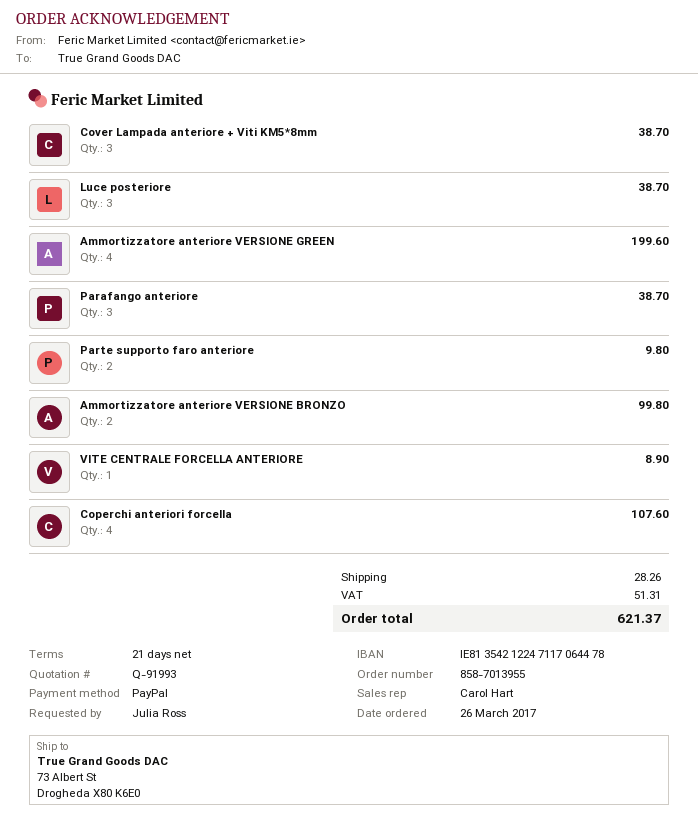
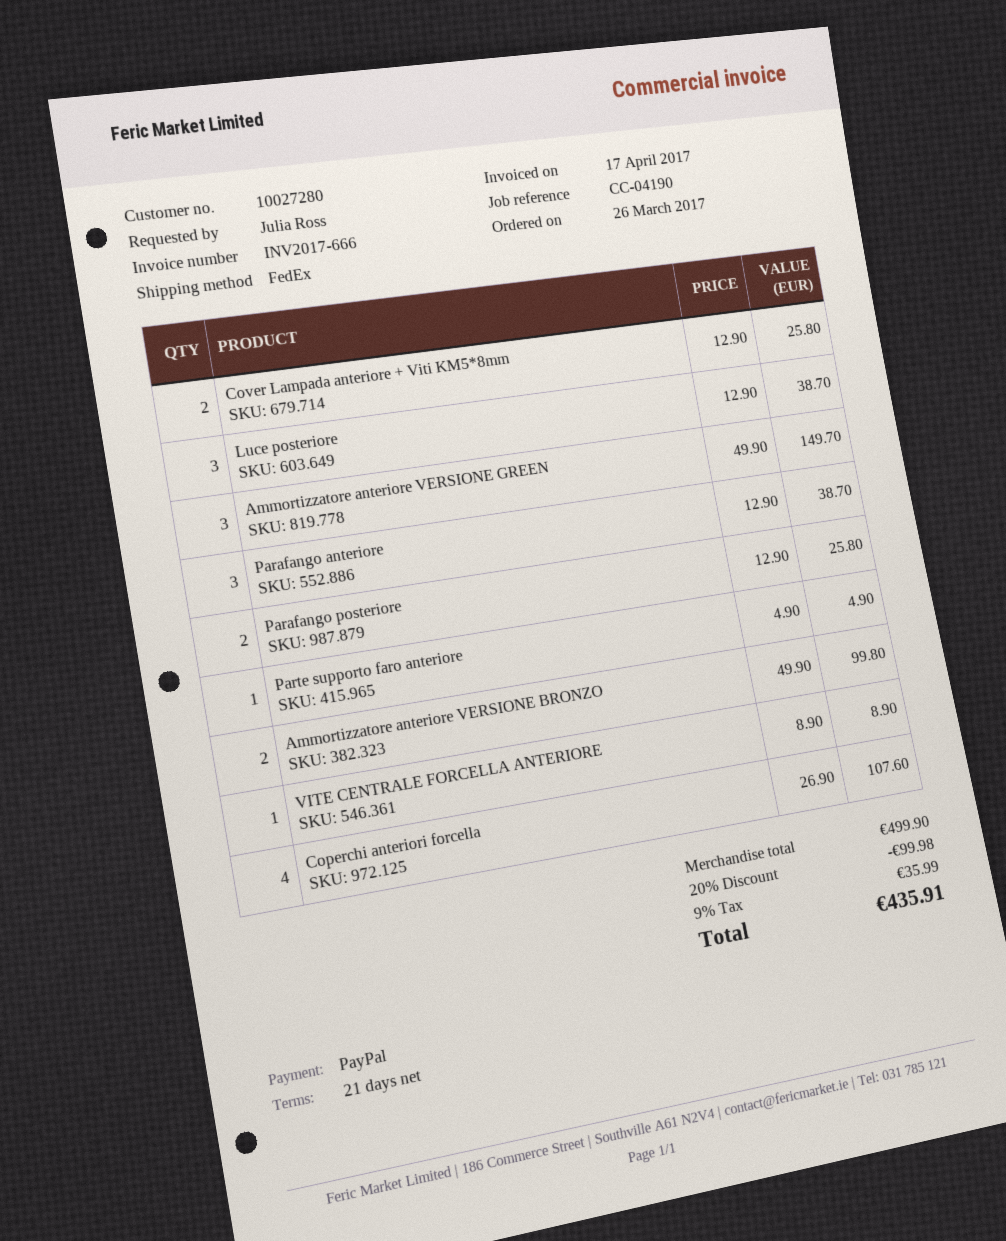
Cover Lampada anteriore + Viti KM5*8mm: 3 for 38.70 -> 2 for 25.80
Ammortizzatore anteriore VERSIONE GREEN: 4 for 199.60 -> 3 for 149.70
Parte supporto faro anteriore: 2 for 9.80 -> 1 for 4.90
Parafango posteriore: none -> 2 for 25.80
discount: none -> 20% = 99.98
shipping: 28.26 -> none
tax: 51.31 -> 35.99
total: 621.37 -> 435.91

